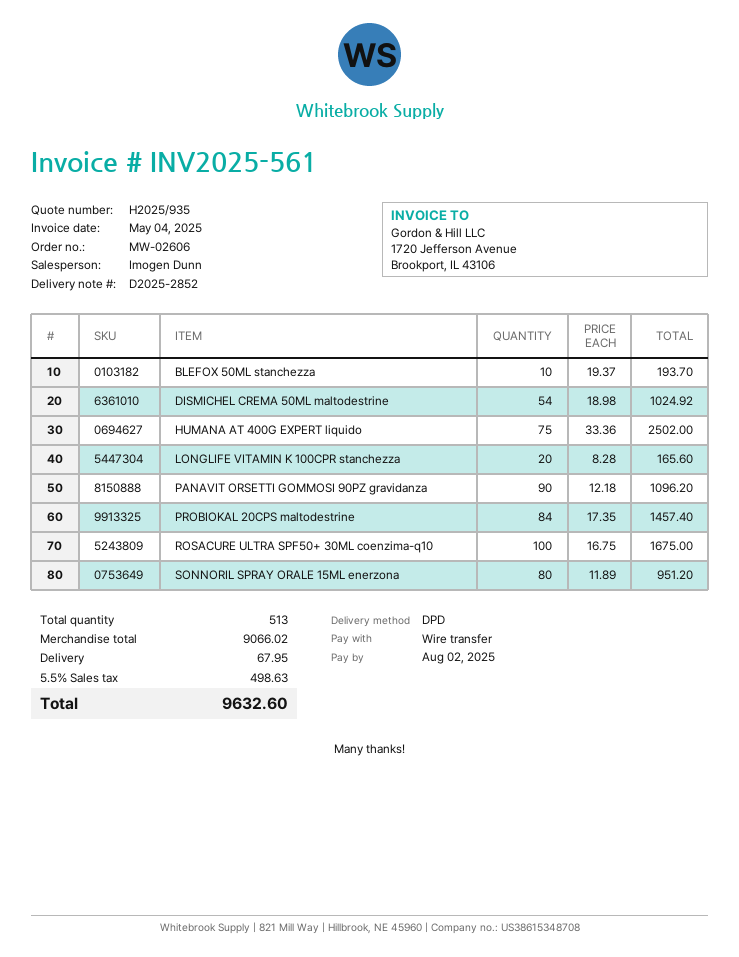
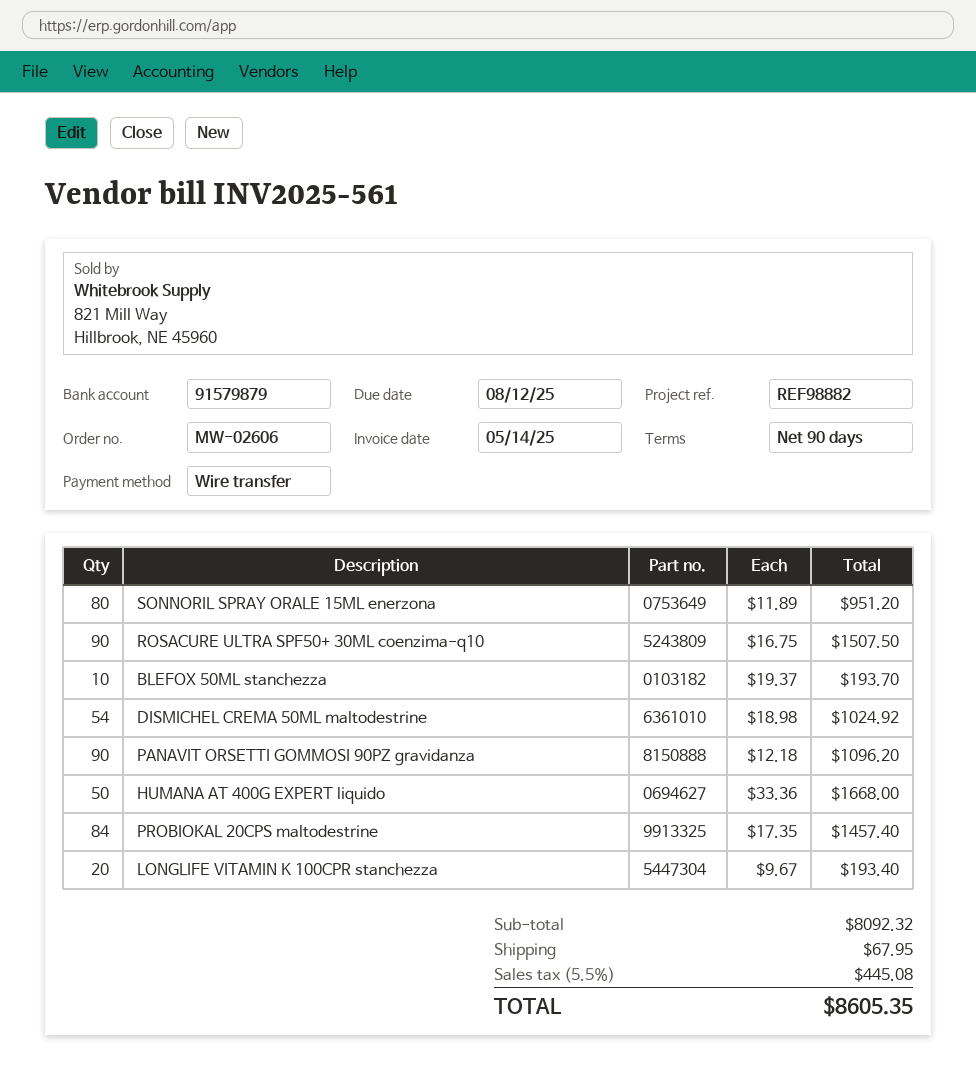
invoice date: 2025-05-04 -> 2025-05-14
due date: 2025-08-02 -> 2025-08-12
HUMANA AT 400G EXPERT liquido: 75 x 33.36 = 2502.00 -> 50 x 33.36 = 1668.00
LONGLIFE VITAMIN K 100CPR stanchezza: 20 x 8.28 = 165.60 -> 20 x 9.67 = 193.40
ROSACURE ULTRA SPF50+ 30ML coenzima-q10: 100 x 16.75 = 1675.00 -> 90 x 16.75 = 1507.50
subtotal: 9066.02 -> 8092.32
tax: 5.5% = 498.63 -> 5.5% = 445.08
total: 9632.60 -> 8605.35

